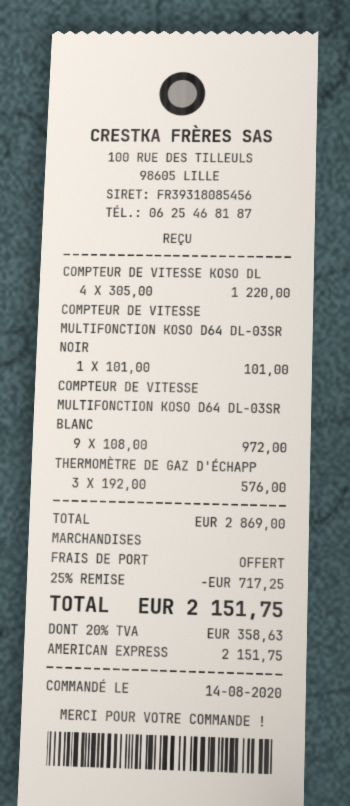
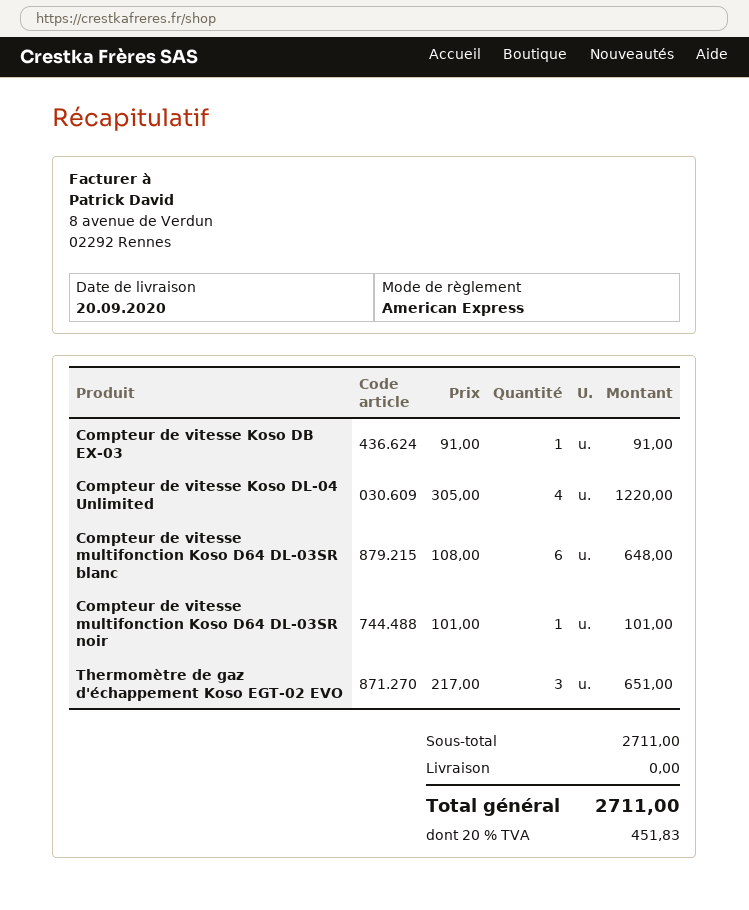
COMPTEUR DE VITESSE MULTIFONCTION KOSO D64 DL-03SR BLANC: 9 x 108.00 = 972.00 -> 6 x 108.00 = 648.00
THERMOMÈTRE DE GAZ D'ÉCHAPP: 3 x 192.00 = 576.00 -> 3 x 217.00 = 651.00
Compteur de vitesse Koso DB EX-03: none -> 1 x 91.00 = 91.00
subtotal: 2869.00 -> 2711.00
discount: 25% = 717.25 -> none
tax: 20% = 358.63 -> 20% = 451.83
total: 2151.75 -> 2711.00

